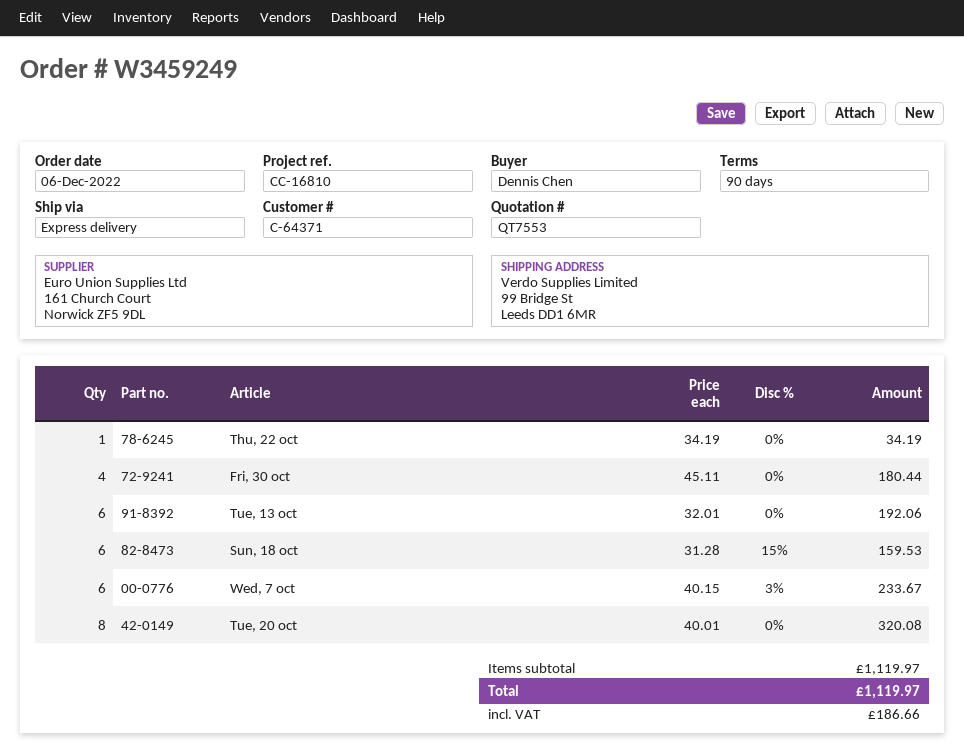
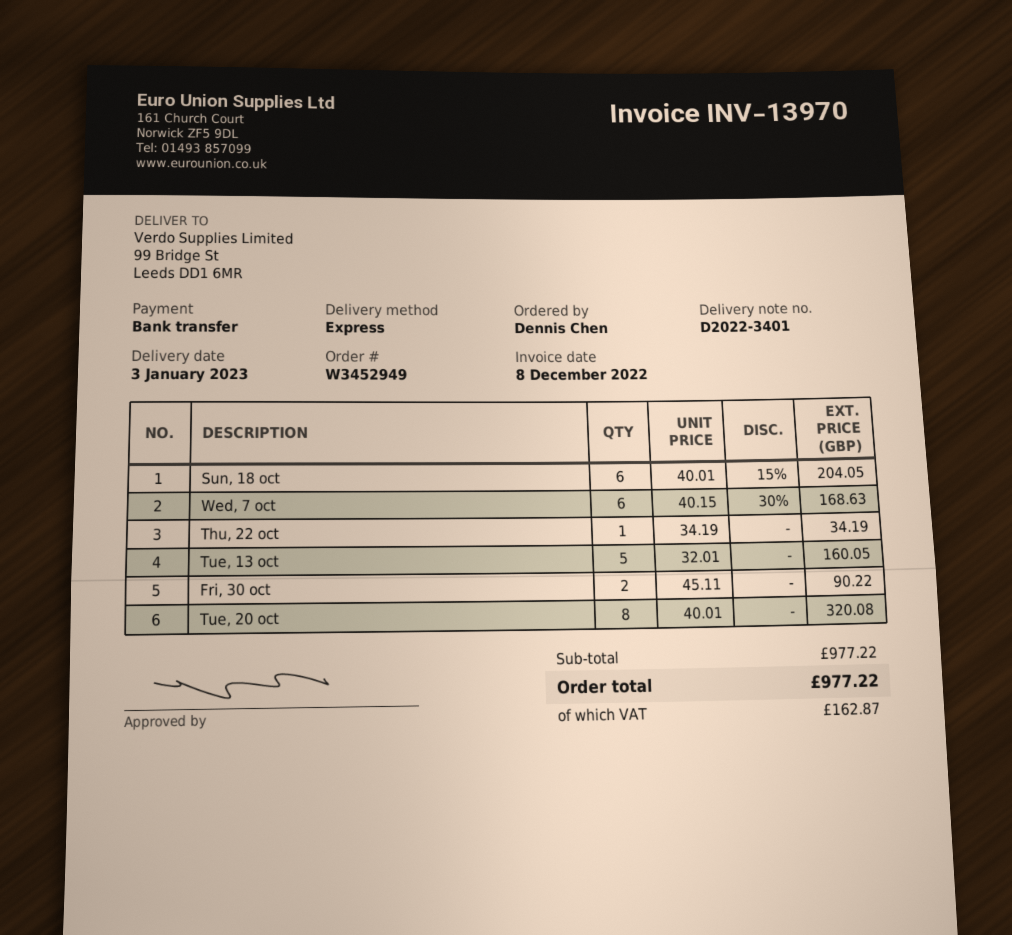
order number: W3459249 -> W3452949
Fri, 30 oct: 4 x 45.11 = 180.44 -> 2 x 45.11 = 90.22
Tue, 13 oct: 6 x 32.01 = 192.06 -> 5 x 32.01 = 160.05
Sun, 18 oct: 6 x 31.28 - 15% = 159.53 -> 6 x 40.01 - 15% = 204.05
Wed, 7 oct: 6 x 40.15 - 3% = 233.67 -> 6 x 40.15 - 30% = 168.63
subtotal: 1119.97 -> 977.22
tax: 186.66 -> 162.87
total: 1119.97 -> 977.22

